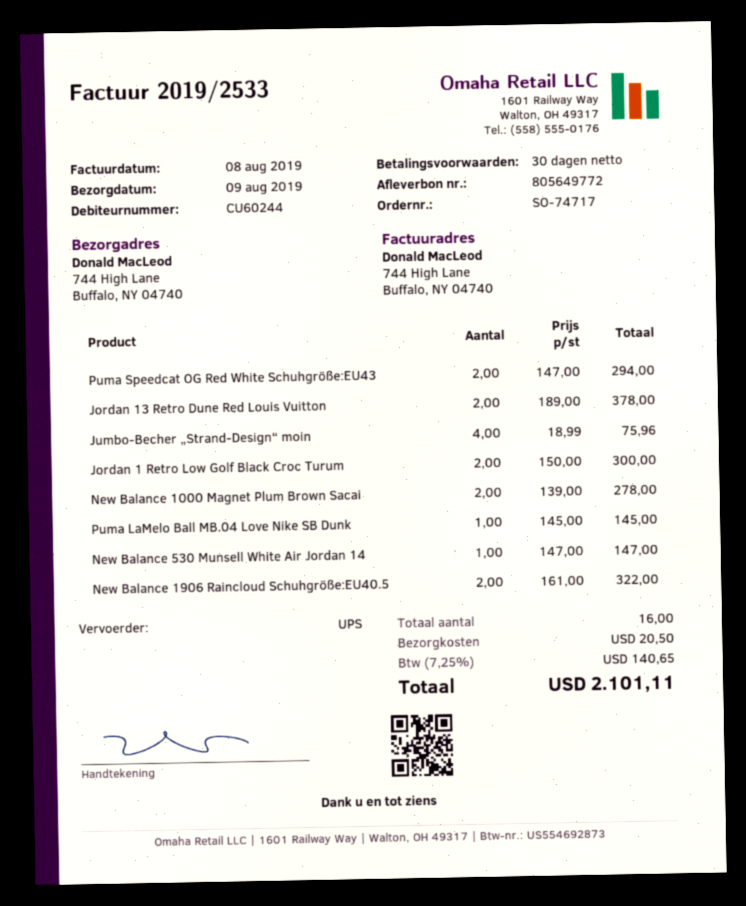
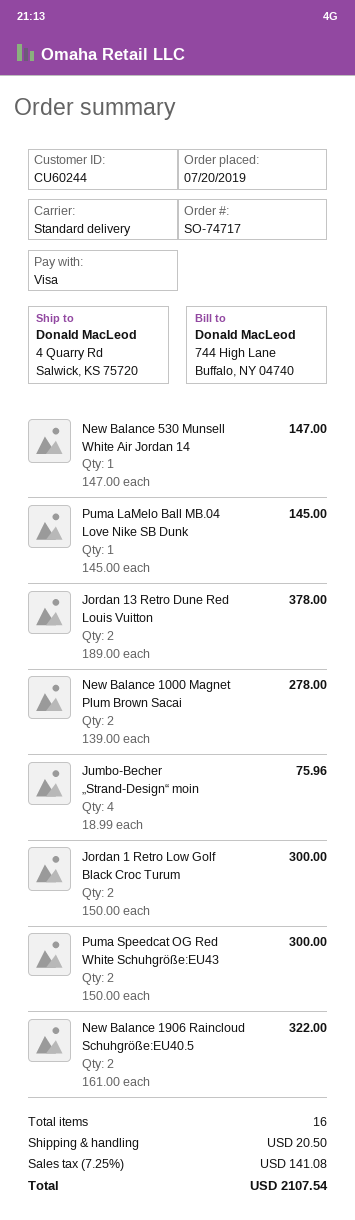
shipping method: UPS -> standard
ship to: 744 High Lane, Buffalo, NY 04740 -> 4 Quarry Rd, Salwick, KS 75720
Puma Speedcat OG Red White Schuhgröße:EU43: 2 x 147.00 = 294.00 -> 2 x 150.00 = 300.00
tax: 7.25% = 140.65 -> 7.25% = 141.08
total: 2101.11 -> 2107.54

